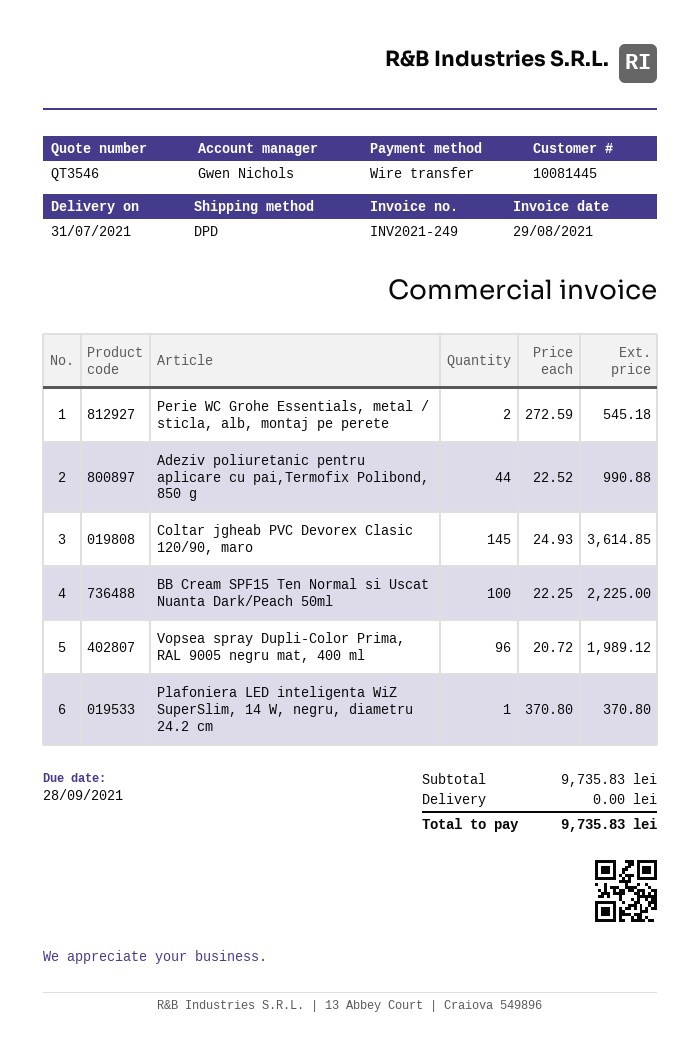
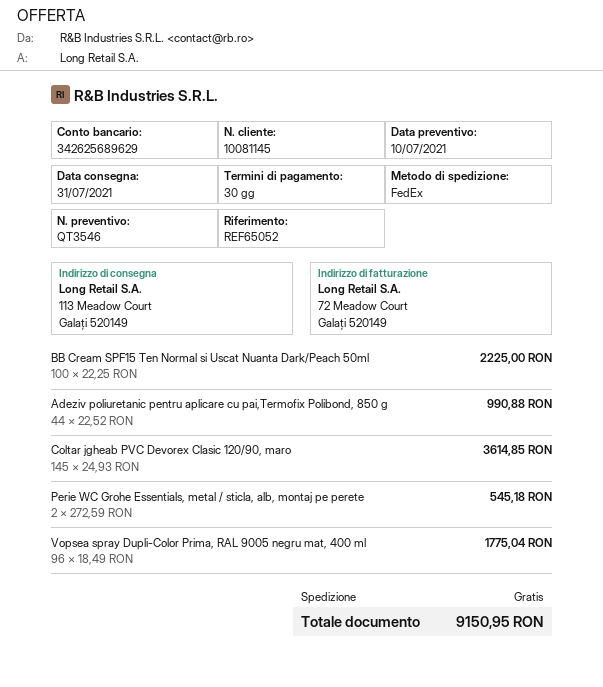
customer number: 10081445 -> 10081145
shipping method: DPD -> FedEx
Vopsea spray Dupli-Color Prima, RAL 9005 negru mat, 400 ml: 96 x 20.72 = 1989.12 -> 96 x 18.49 = 1775.04
Plafoniera LED inteligenta WiZ SuperSlim, 14 W, negru, diametru 24.2 cm: 1 x 370.80 = 370.80 -> none
total: 9735.83 -> 9150.95

